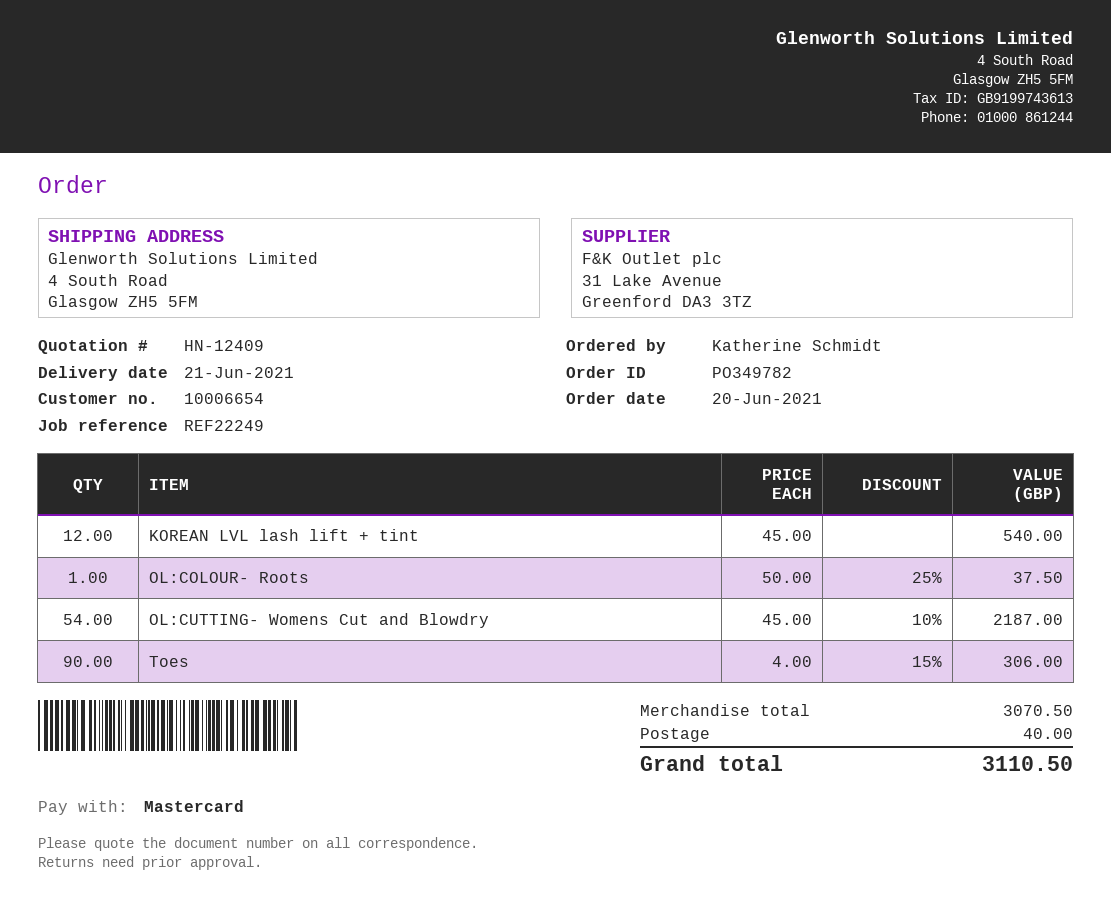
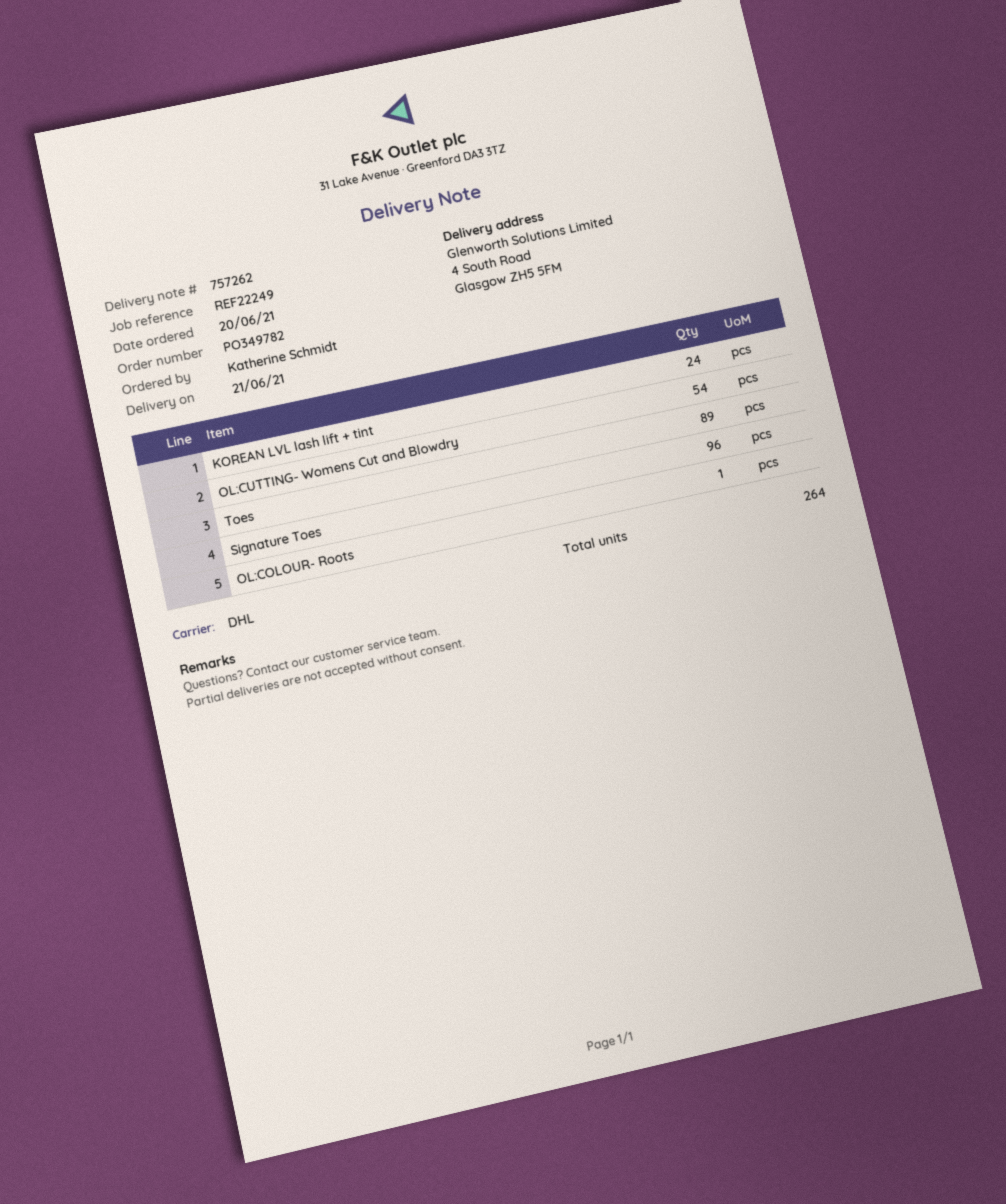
KOREAN LVL lash lift + tint: 12 -> 24
Toes: 90 -> 89
Signature Toes: none -> 96

